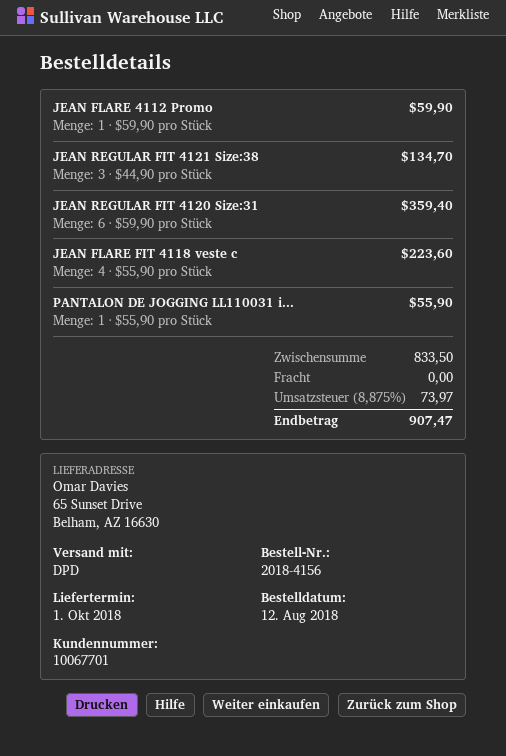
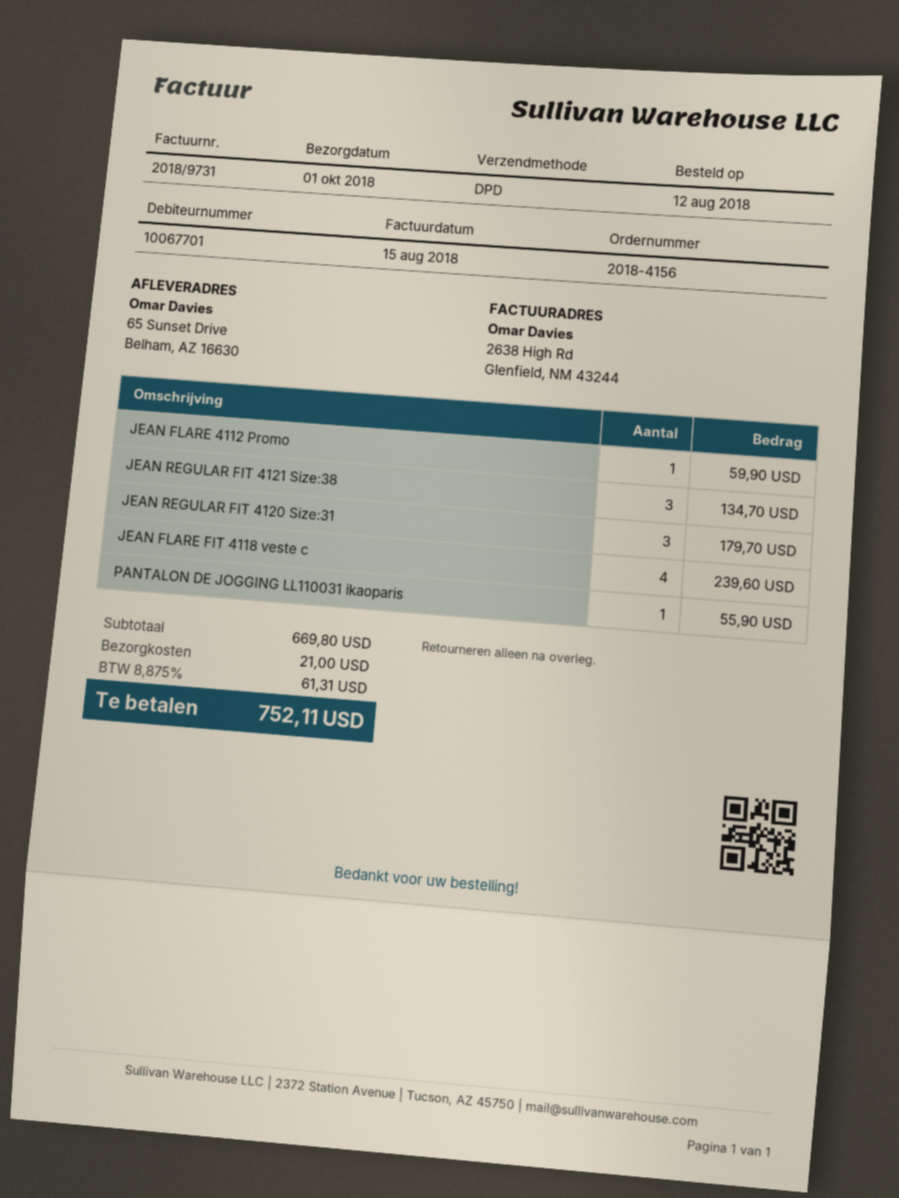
JEAN REGULAR FIT 4120 Size:31: 6 for 359.40 -> 3 for 179.70
JEAN FLARE FIT 4118 veste c: 4 for 223.60 -> 4 for 239.60
subtotal: 833.50 -> 669.80
shipping: 0.00 -> 21.00
tax: 8.875% = 73.97 -> 8.875% = 61.31
total: 907.47 -> 752.11

